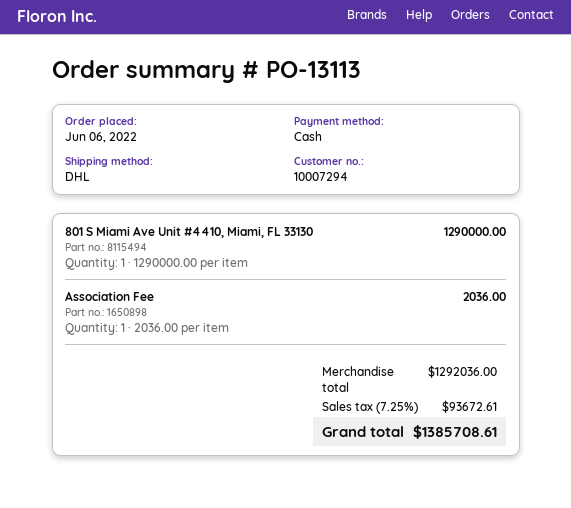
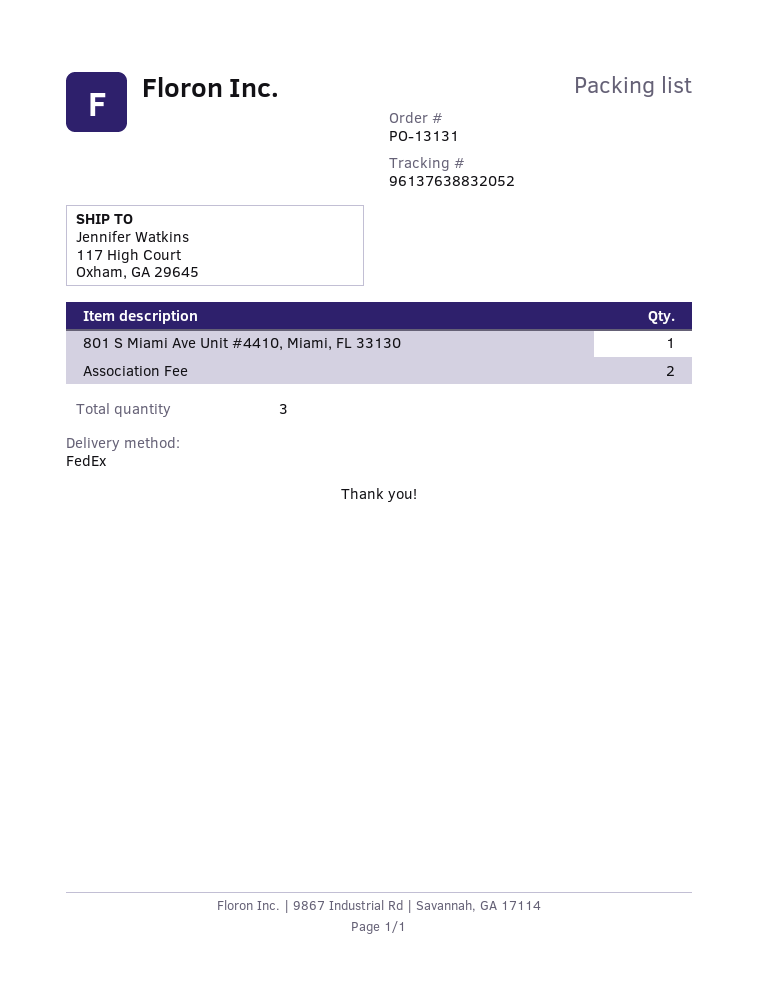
order number: PO-13113 -> PO-13131
shipping method: DHL -> FedEx
Association Fee: 1 -> 2

